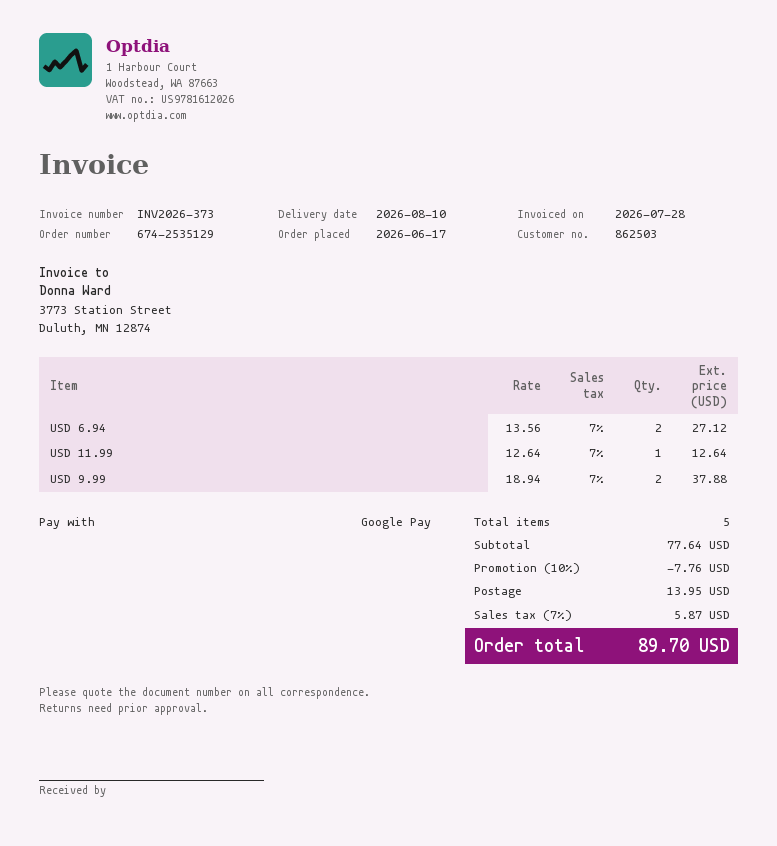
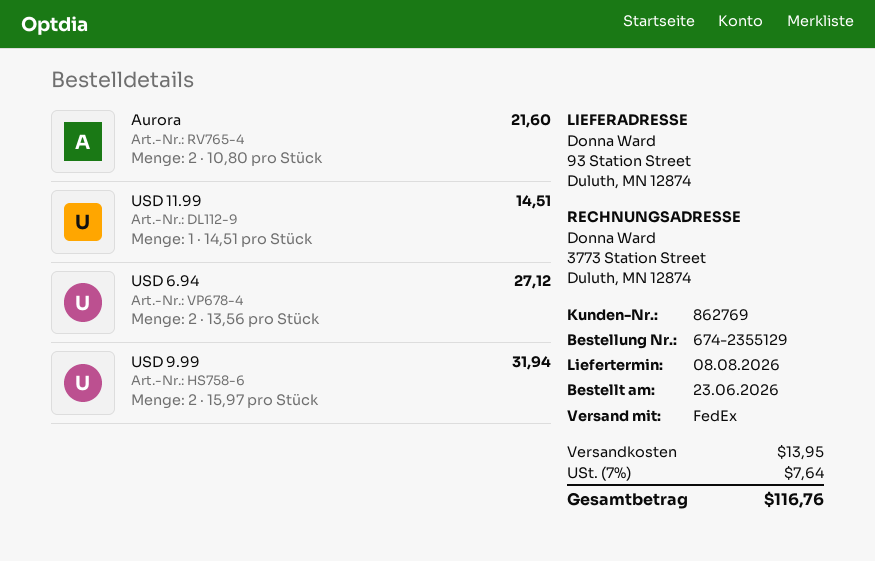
order number: 674-2535129 -> 674-2355129
order date: 2026-06-17 -> 2026-06-23
delivery date: 2026-08-10 -> 2026-08-08
customer number: 862503 -> 862769
USD 11.99: 1 x 12.64 = 12.64 -> 1 x 14.51 = 14.51
USD 9.99: 2 x 18.94 = 37.88 -> 2 x 15.97 = 31.94
Aurora: none -> 2 x 10.80 = 21.60
discount: 10% = 7.76 -> none
tax: 7% = 5.87 -> 7% = 7.64
total: 89.70 -> 116.76

